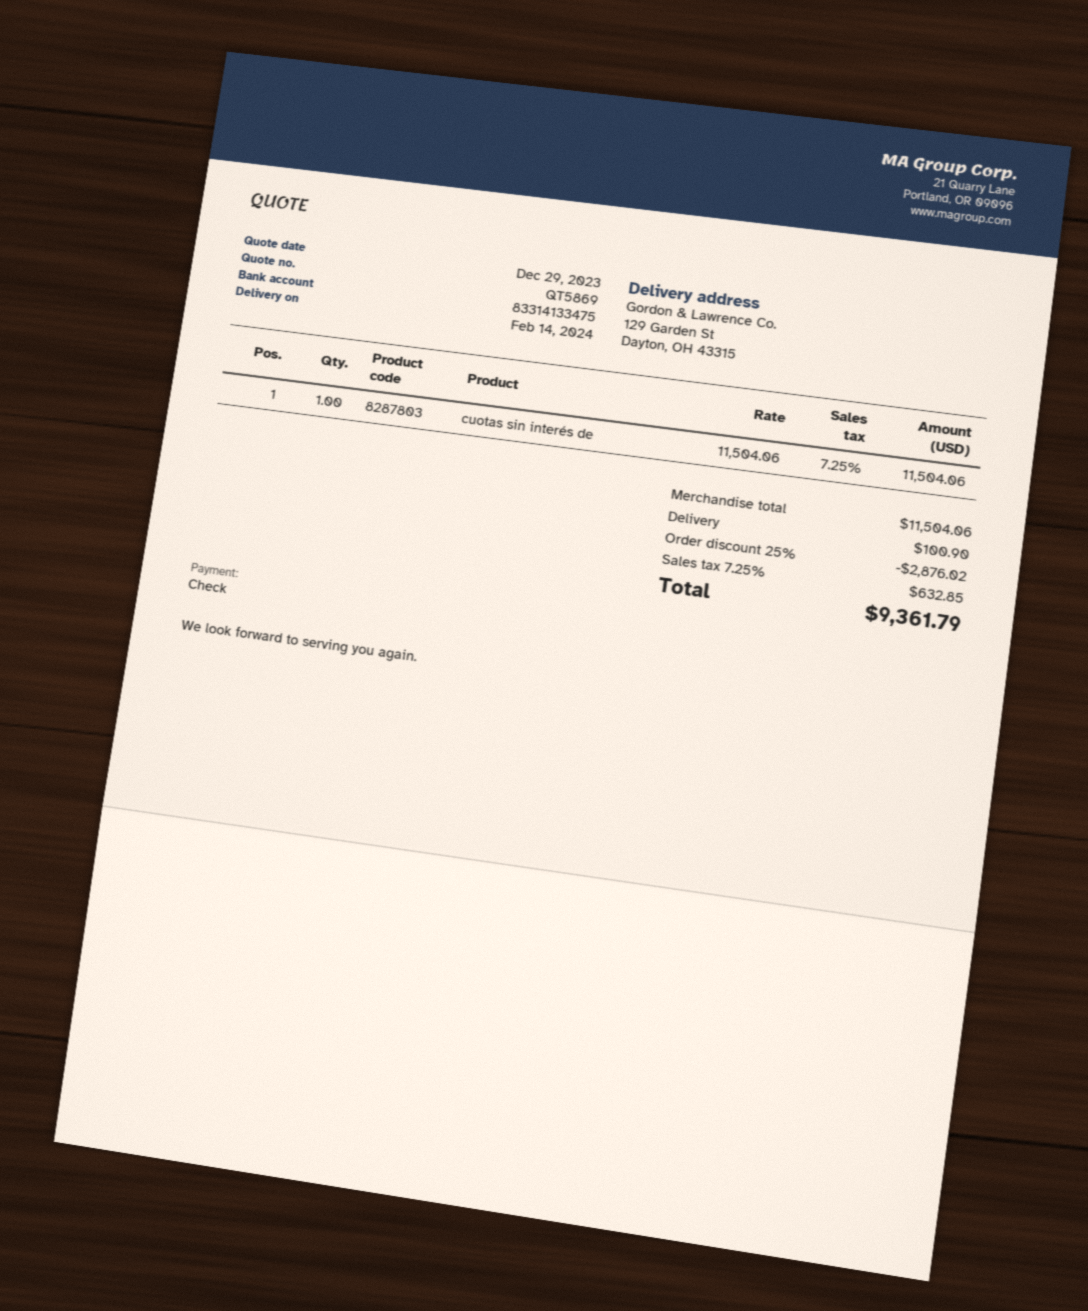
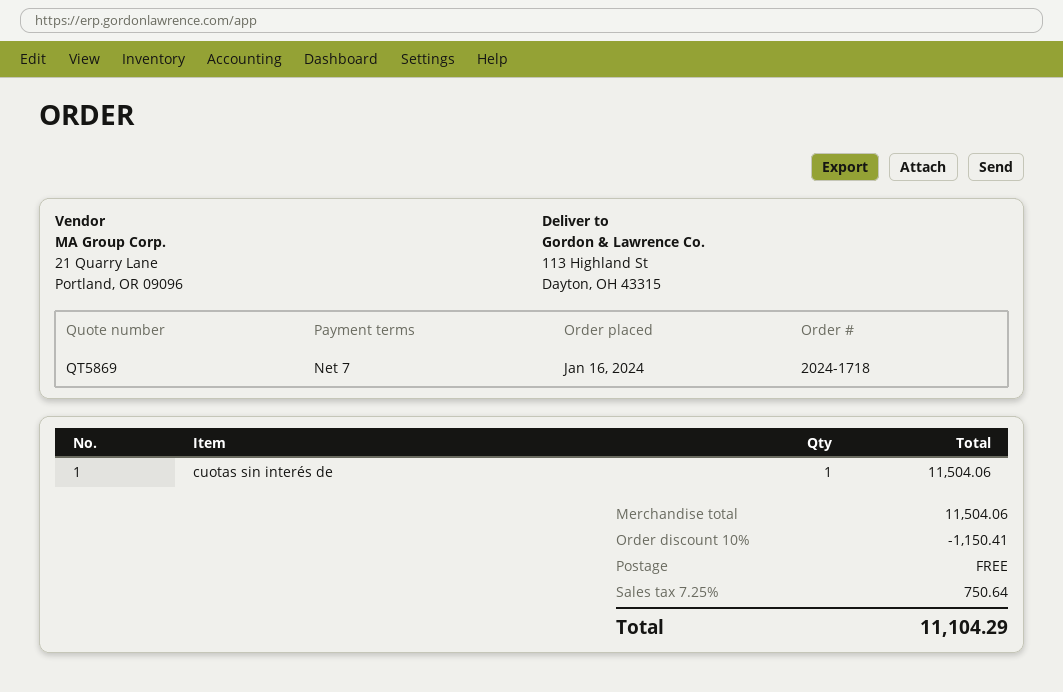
ship to: 129 Garden St, Dayton, OH 43315 -> 113 Highland St, Dayton, OH 43315
discount: 25% = 2876.02 -> 10% = 1150.41
shipping: 100.90 -> 0.00
tax: 7.25% = 632.85 -> 7.25% = 750.64
total: 9361.79 -> 11104.29

